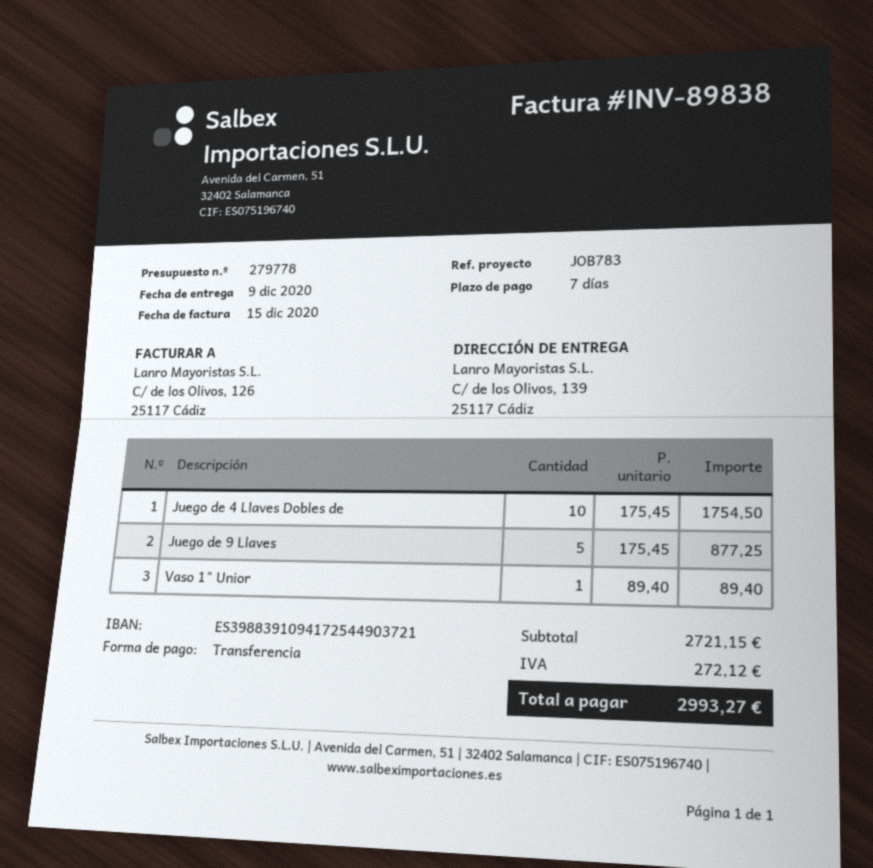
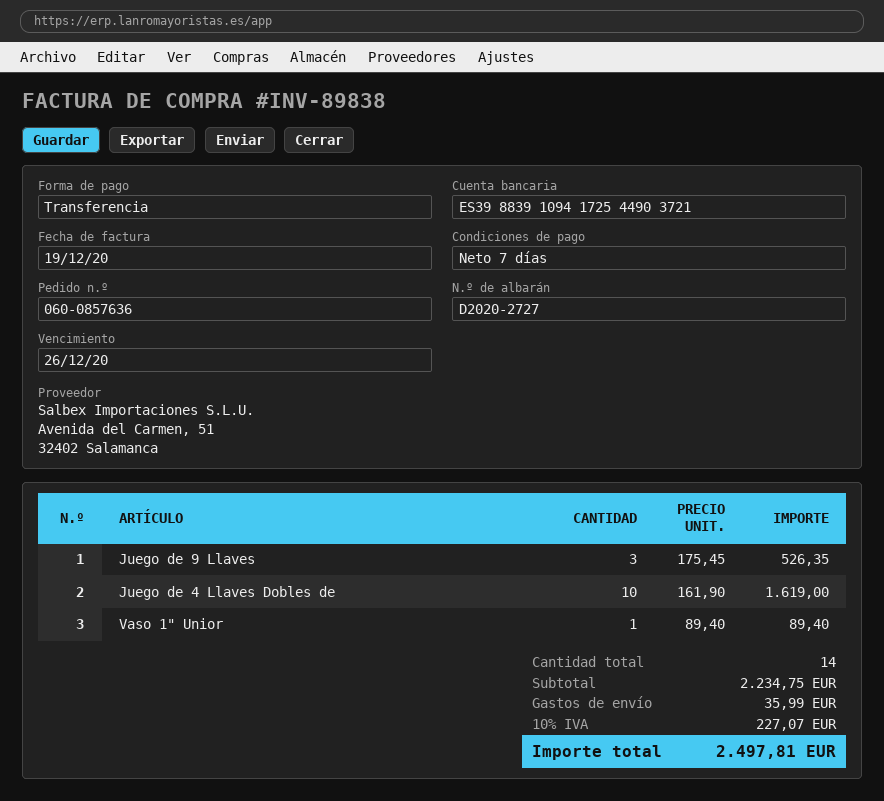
invoice date: 2020-12-15 -> 2020-12-19
Juego de 4 Llaves Dobles de: 10 x 175.45 = 1754.50 -> 10 x 161.90 = 1619.00
Juego de 9 Llaves: 5 x 175.45 = 877.25 -> 3 x 175.45 = 526.35
subtotal: 2721.15 -> 2234.75
shipping: none -> 35.99
tax: 272.12 -> 227.07
total: 2993.27 -> 2497.81

